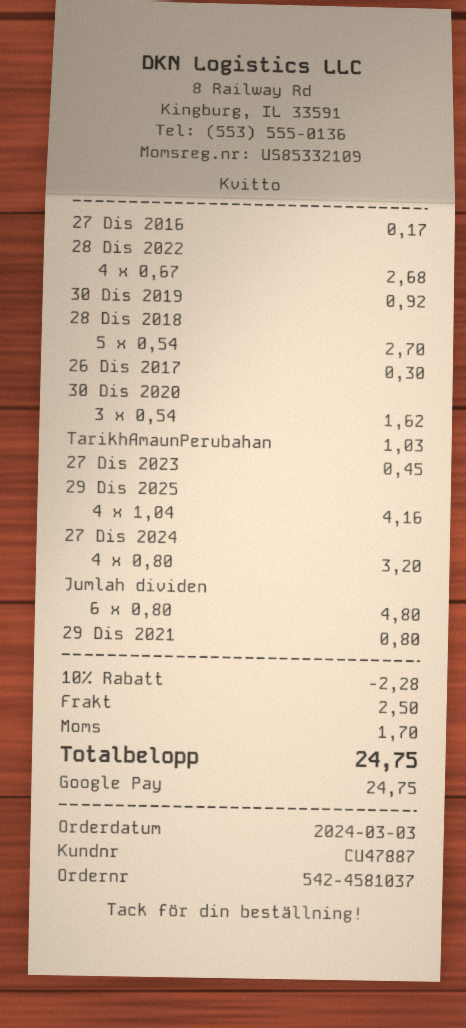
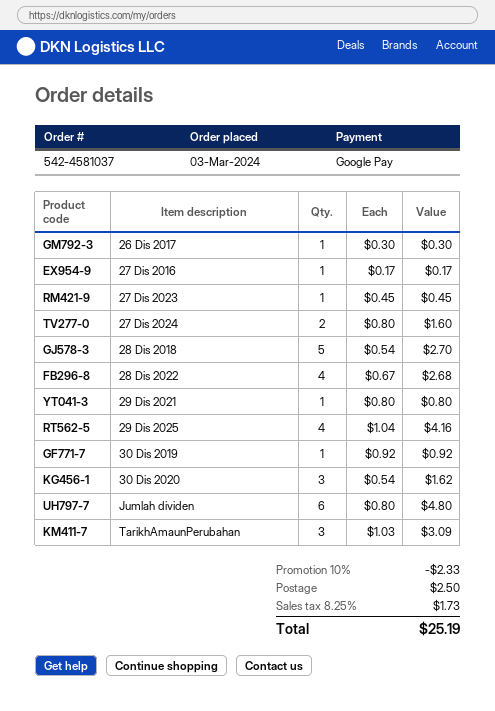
TarikhAmaunPerubahan: 1 x 1.03 = 1.03 -> 3 x 1.03 = 3.09
27 Dis 2024: 4 x 0.80 = 3.20 -> 2 x 0.80 = 1.60
discount: 10% = 2.28 -> 10% = 2.33
tax: 1.70 -> 1.73
total: 24.75 -> 25.19

